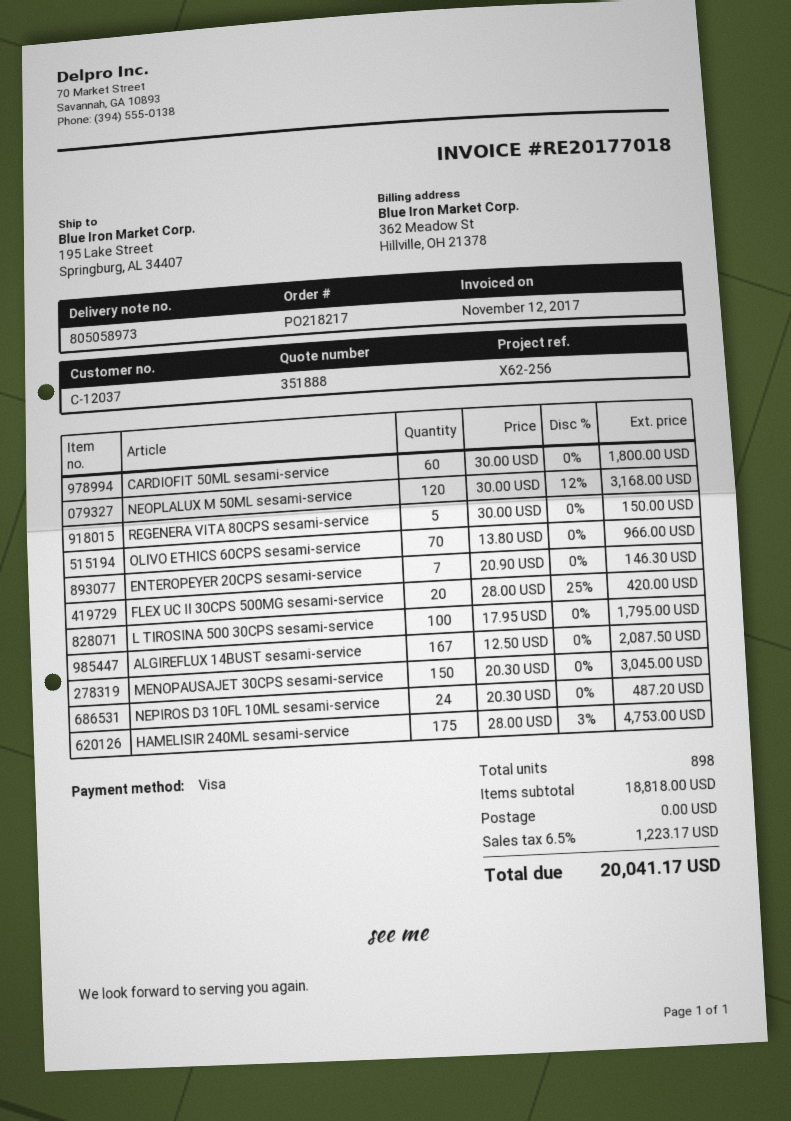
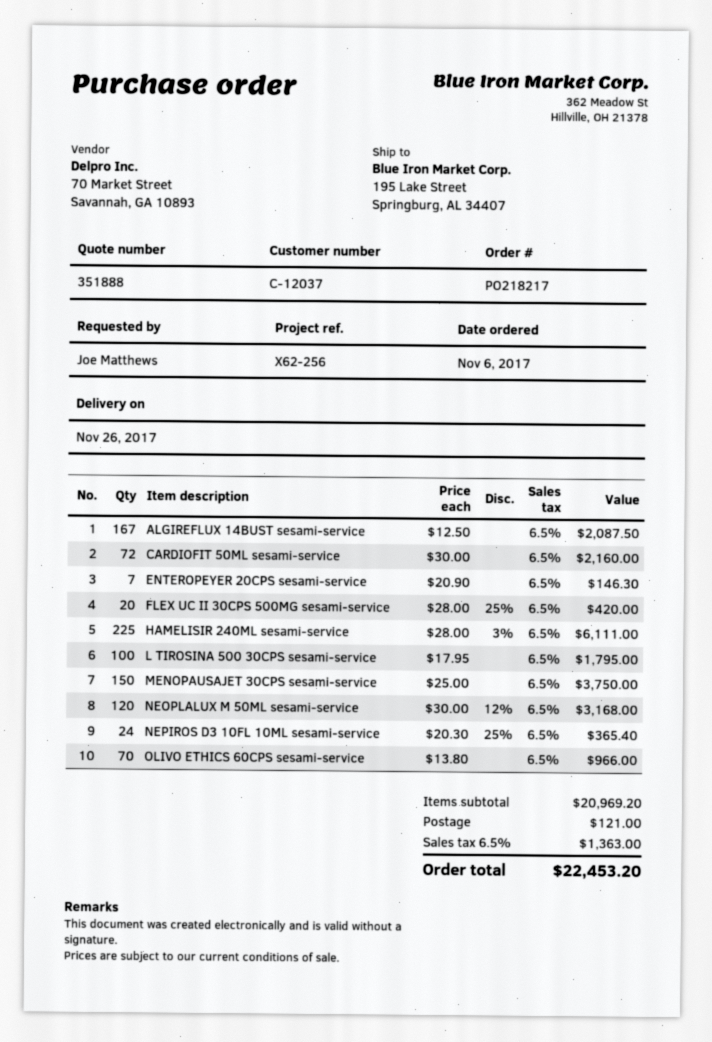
CARDIOFIT 50ML sesami-service: 60 x 30.00 = 1800.00 -> 72 x 30.00 = 2160.00
REGENERA VITA 80CPS sesami-service: 5 x 30.00 = 150.00 -> none
MENOPAUSAJET 30CPS sesami-service: 150 x 20.30 = 3045.00 -> 150 x 25.00 = 3750.00
NEPIROS D3 10FL 10ML sesami-service: 24 x 20.30 = 487.20 -> 24 x 20.30 - 25% = 365.40
HAMELISIR 240ML sesami-service: 175 x 28.00 - 3% = 4753.00 -> 225 x 28.00 - 3% = 6111.00
subtotal: 18818.00 -> 20969.20
shipping: 0.00 -> 121.00
tax: 6.5% = 1223.17 -> 6.5% = 1363.00
total: 20041.17 -> 22453.20

